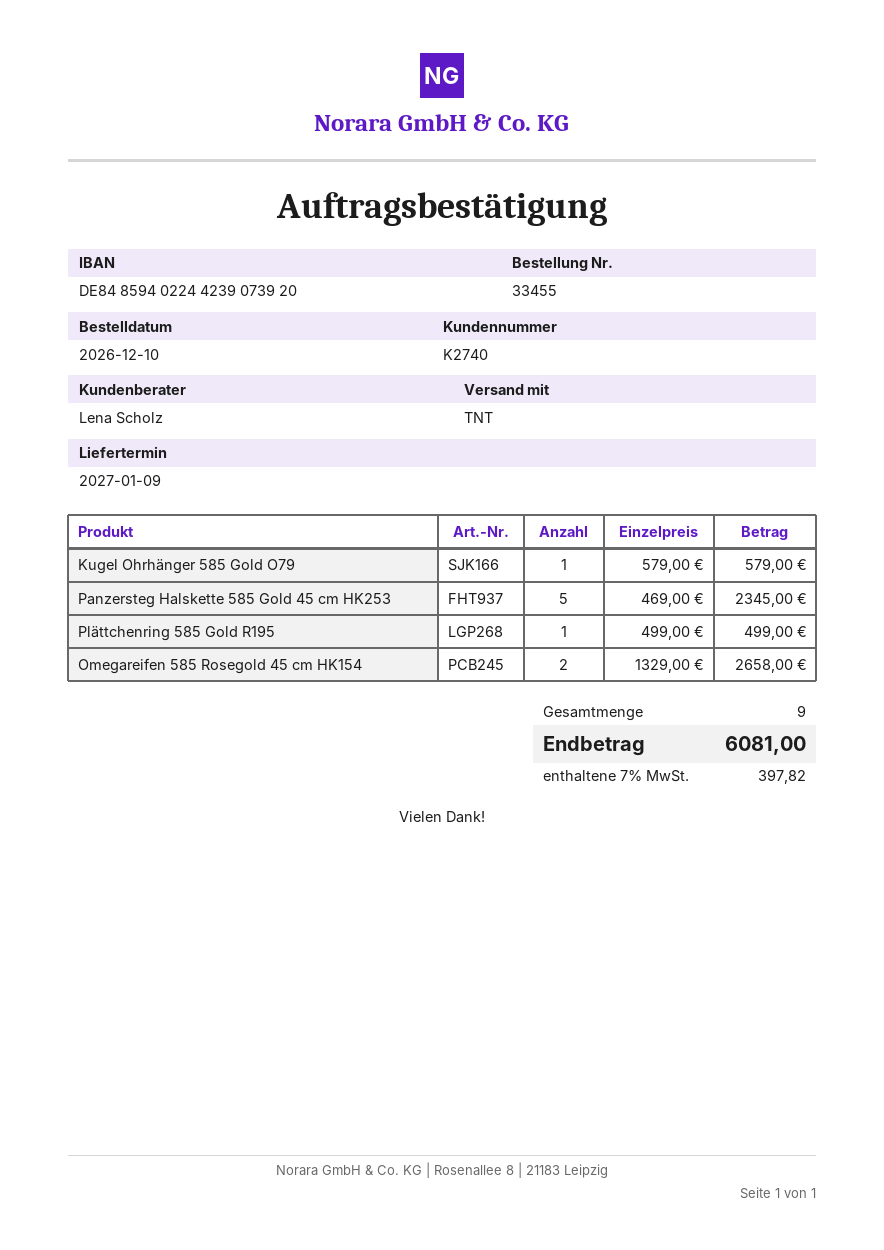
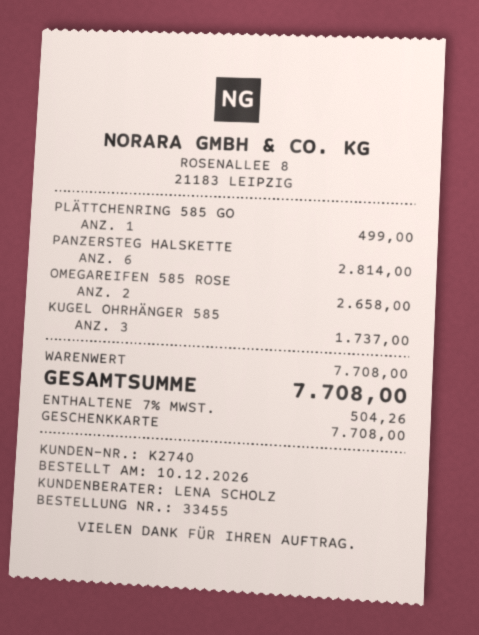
Kugel Ohrhänger 585 Gold O79: 1 for 579.00 -> 3 for 1737.00
Panzersteg Halskette 585 Gold 45 cm HK253: 5 for 2345.00 -> 6 for 2814.00
tax: 7% = 397.82 -> 7% = 504.26
total: 6081.00 -> 7708.00

